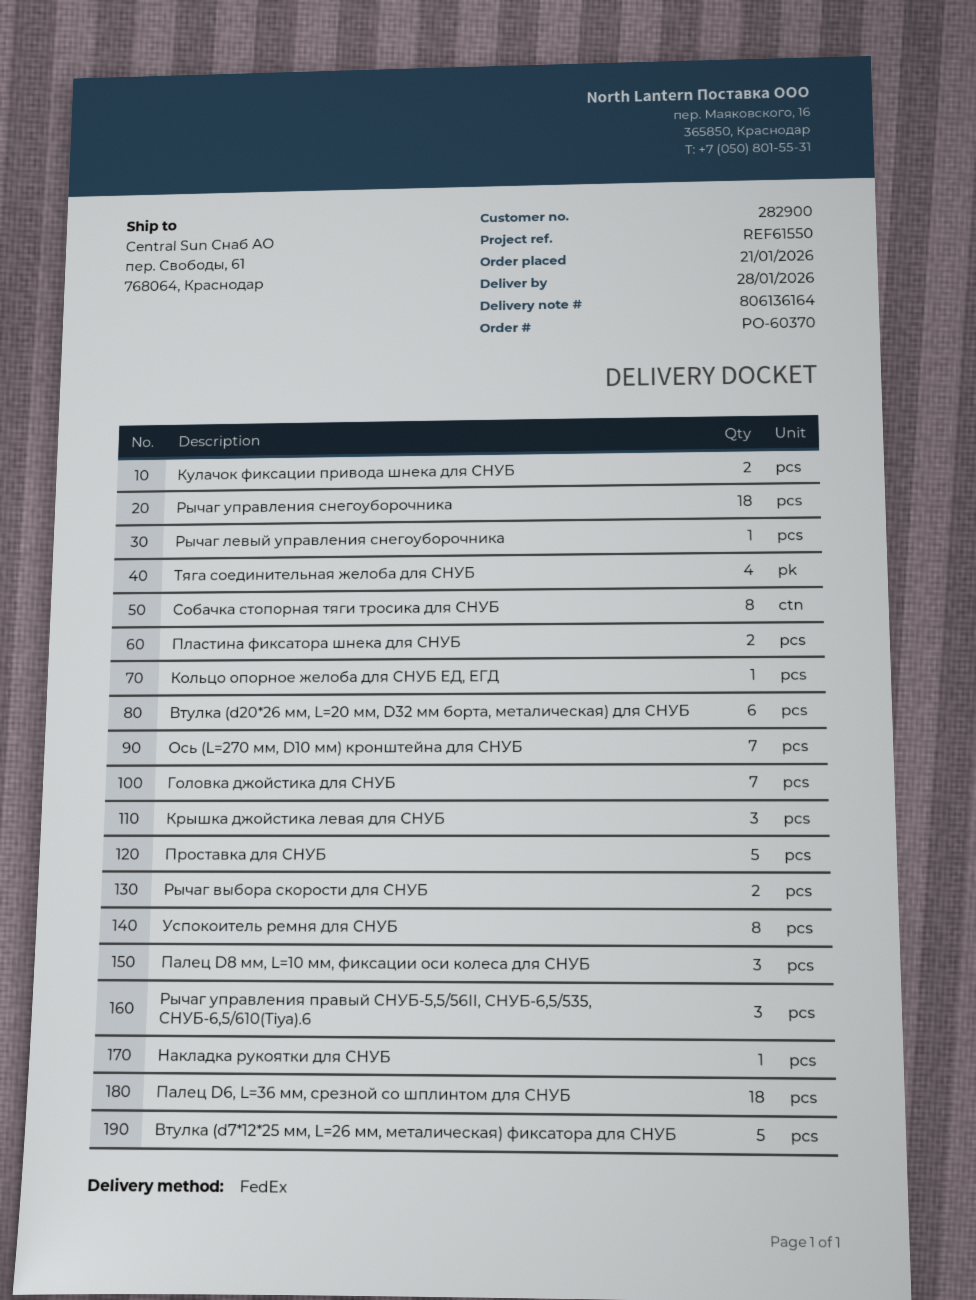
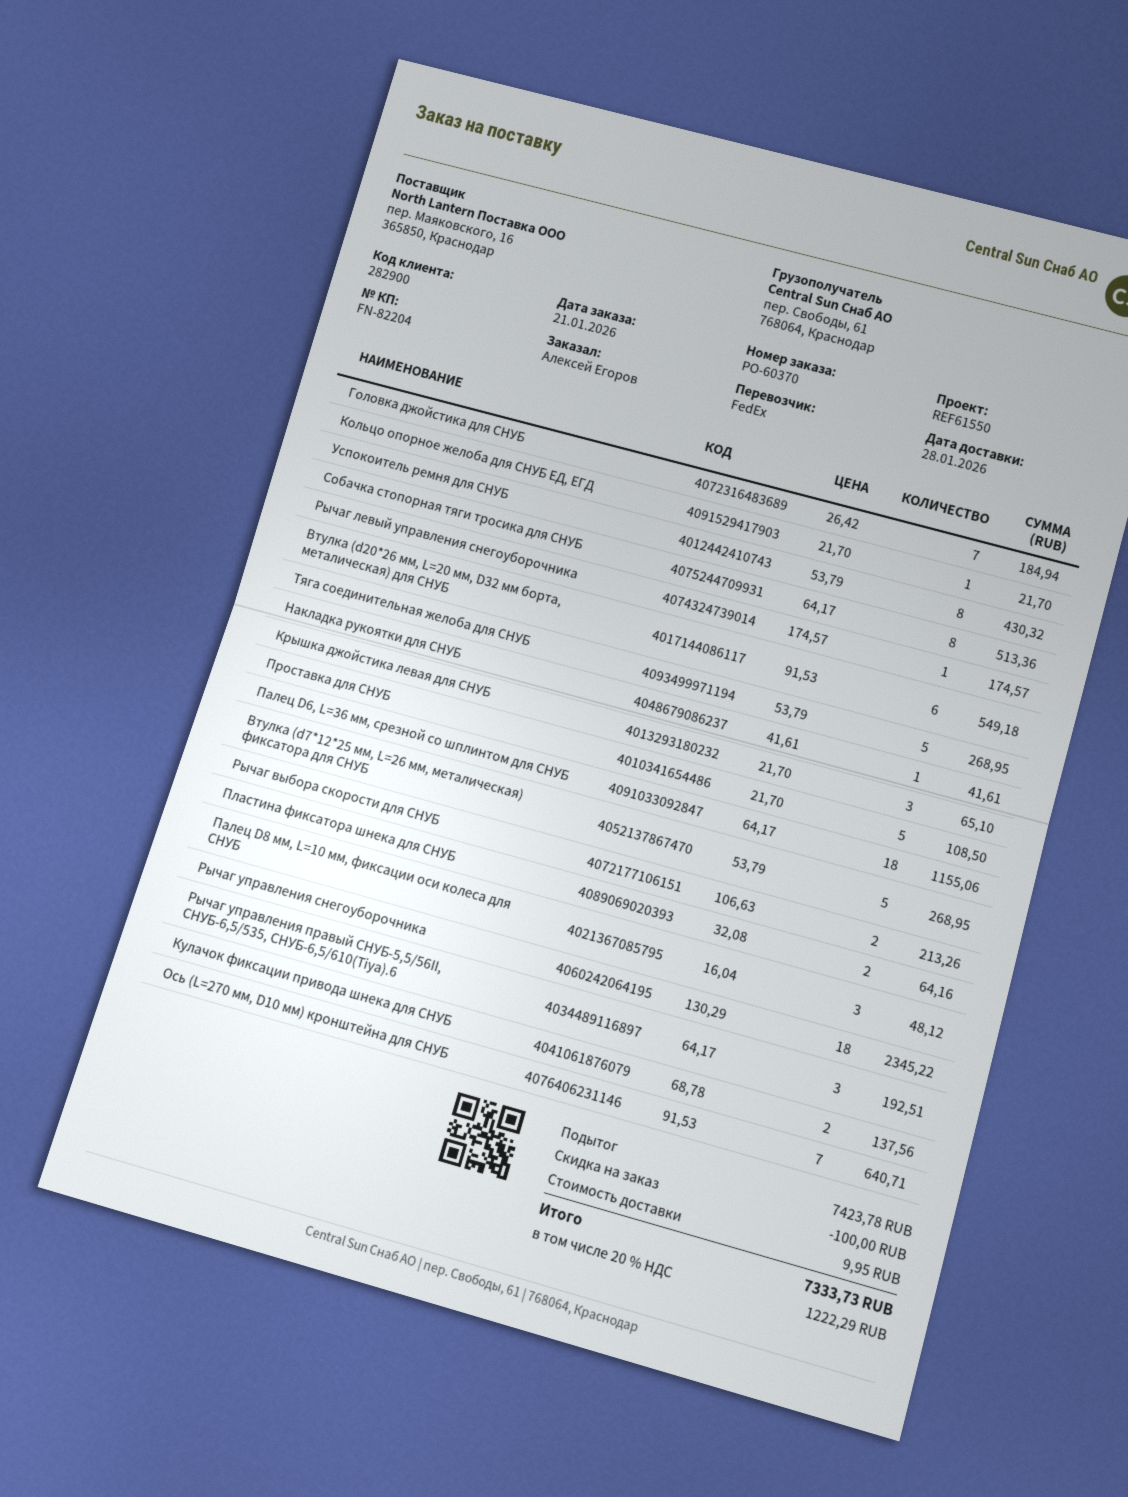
Тяга соединительная желоба для СНУБ: 4 -> 5

